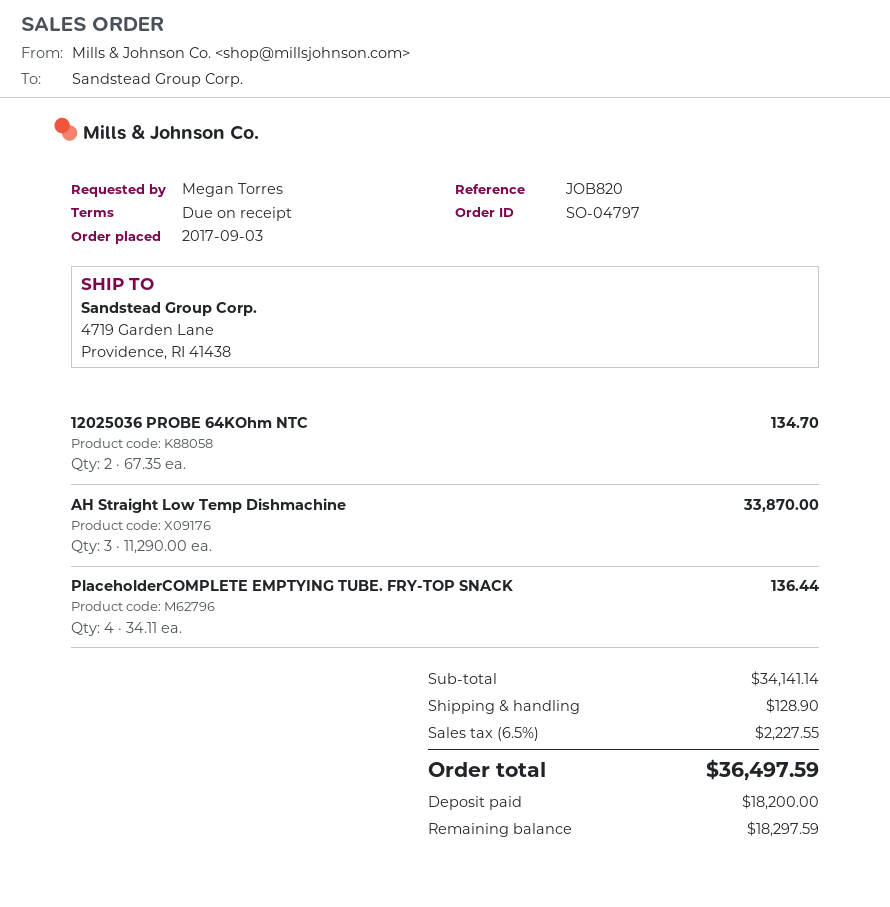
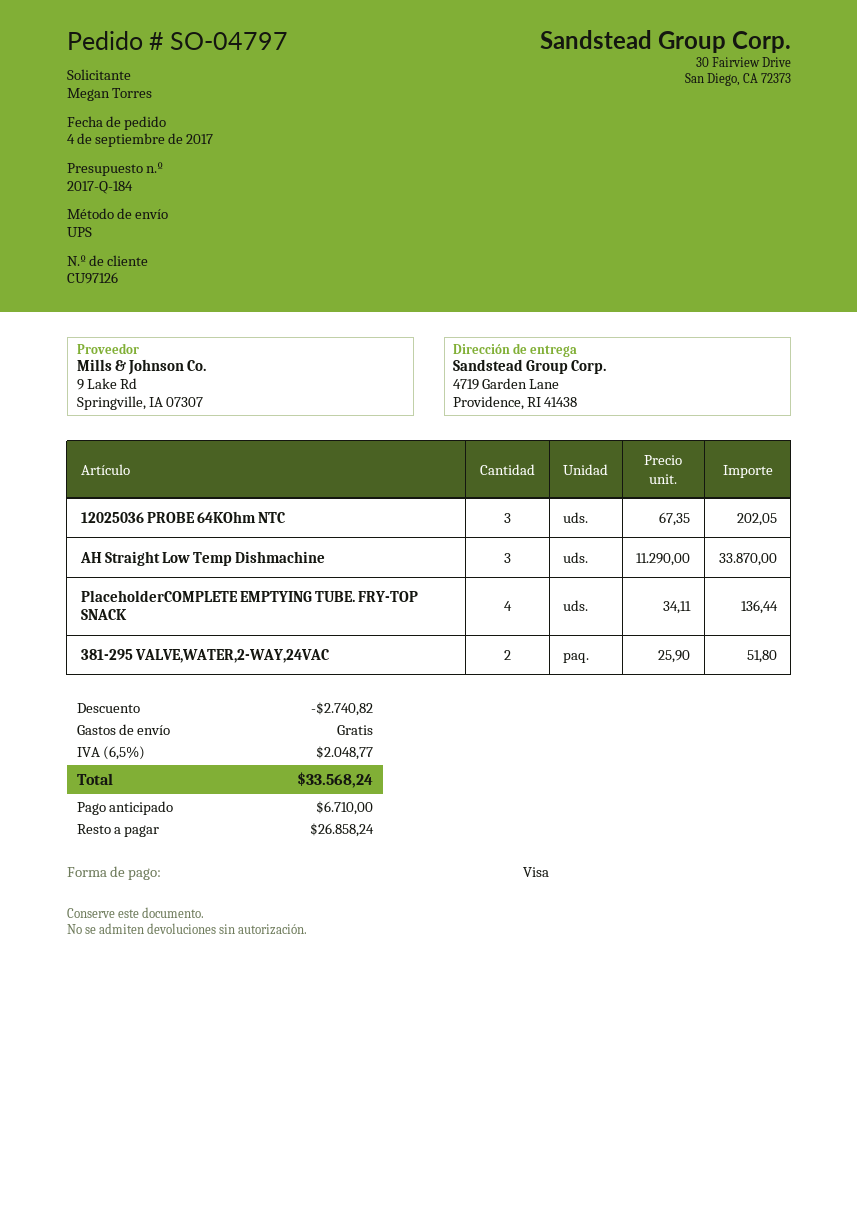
order date: 2017-09-03 -> 2017-09-04
12025036 PROBE 64KOhm NTC: 2 x 67.35 = 134.70 -> 3 x 67.35 = 202.05
381-295 VALVE,WATER,2-WAY,24VAC: none -> 2 x 25.90 = 51.80
discount: none -> 2740.82
shipping: 128.90 -> 0.00
tax: 6.5% = 2227.55 -> 6.5% = 2048.77
total: 36497.59 -> 33568.24
deposit: 18200.00 -> 6710.00
balance: 18297.59 -> 26858.24

